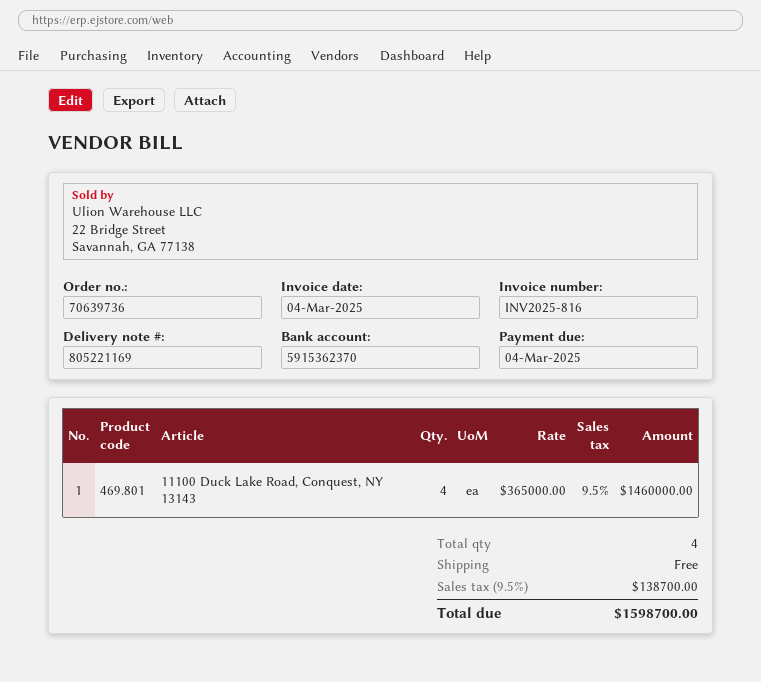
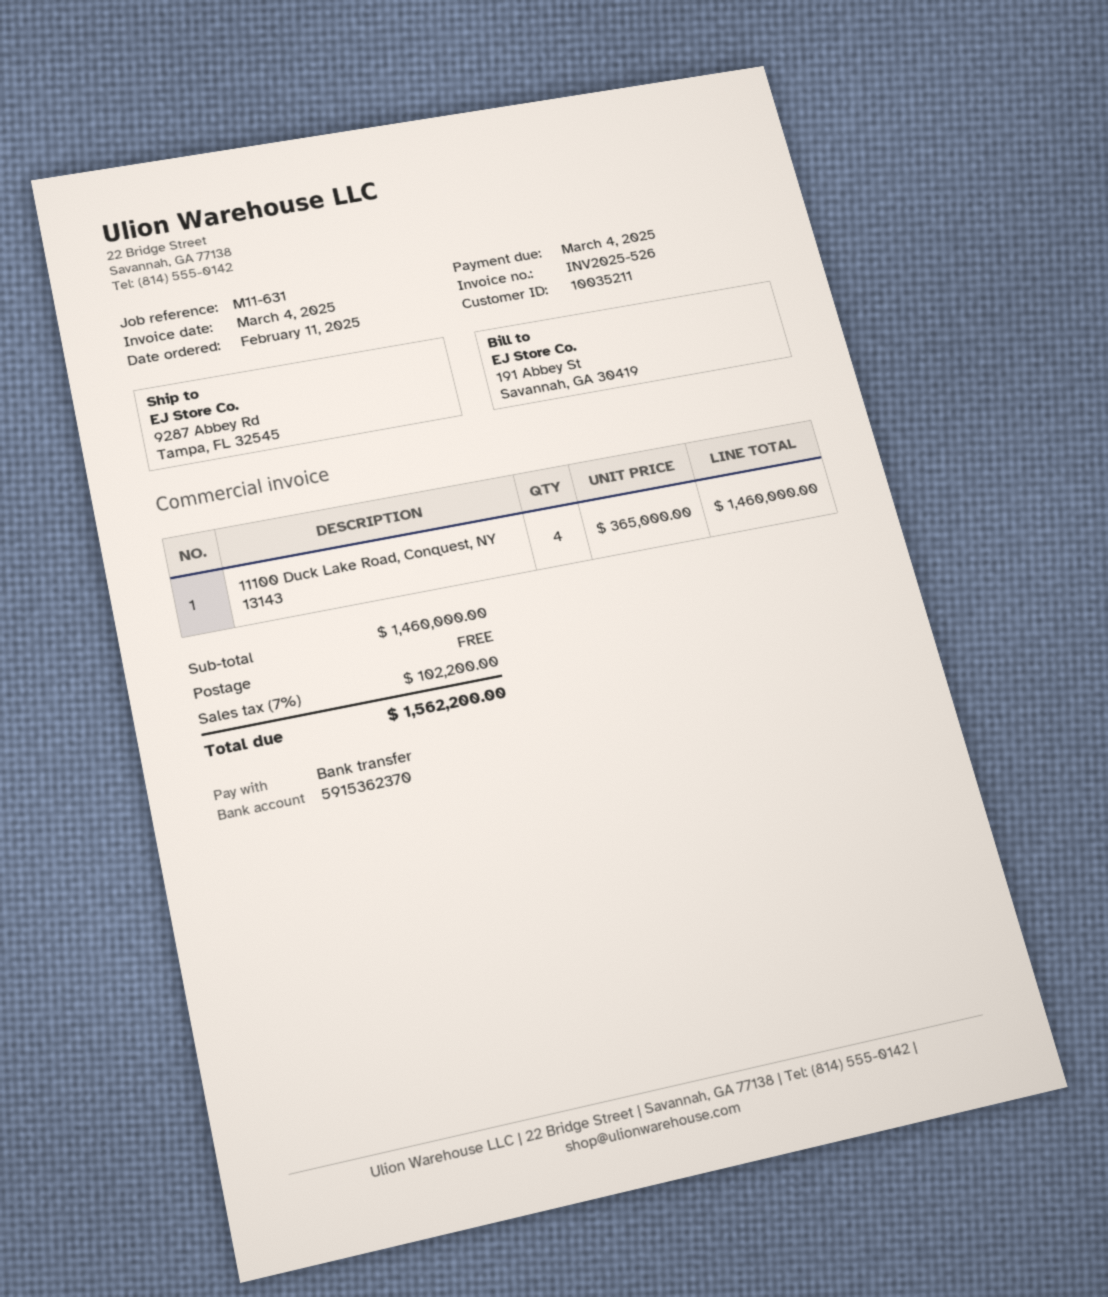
invoice number: INV2025-816 -> INV2025-526
tax: 9.5% = 138700.00 -> 7% = 102200.00
total: 1598700.00 -> 1562200.00

